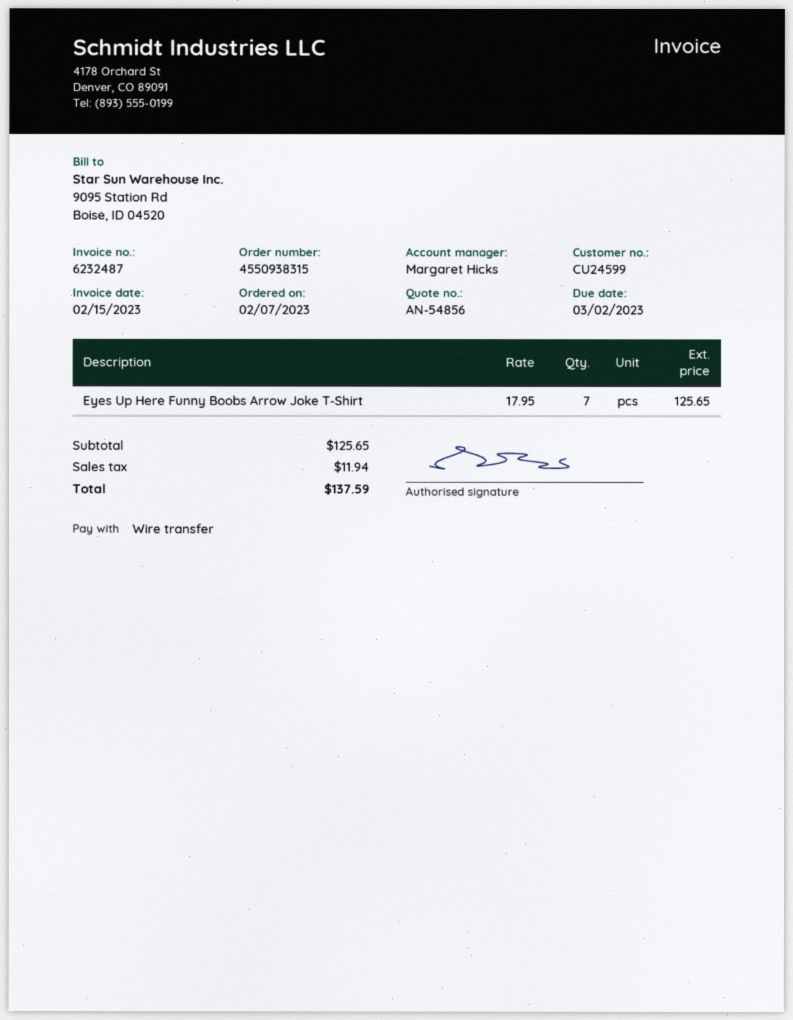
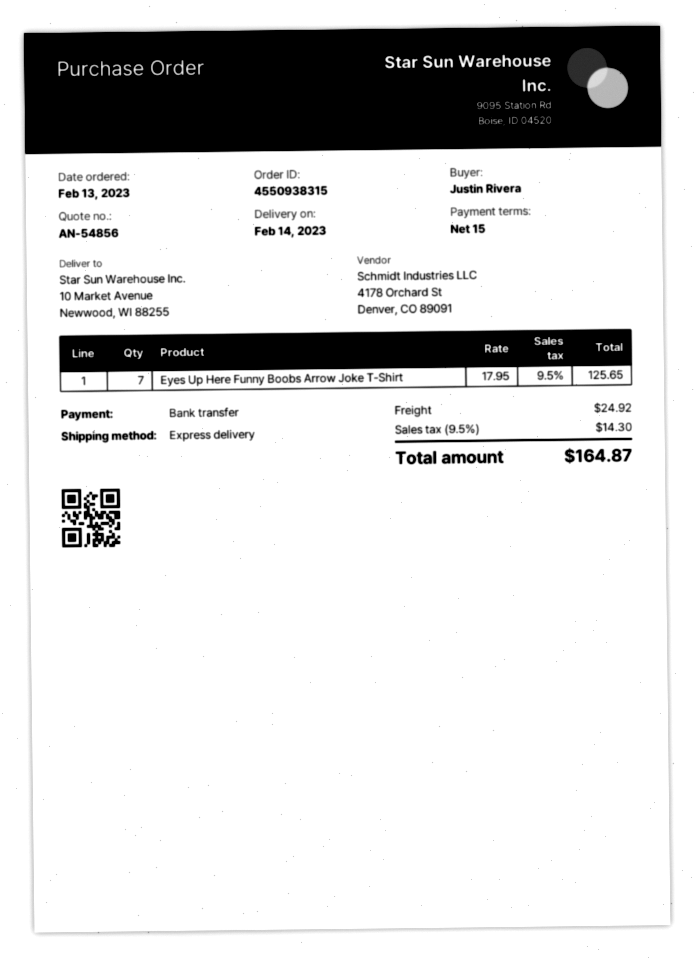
order date: 2023-02-07 -> 2023-02-13
shipping: none -> 24.92
tax: 11.94 -> 14.30
total: 137.59 -> 164.87

